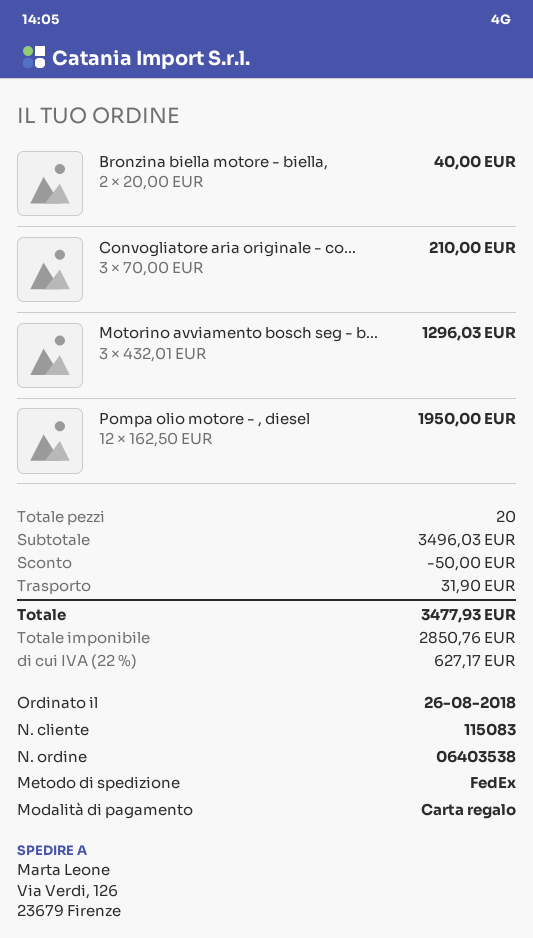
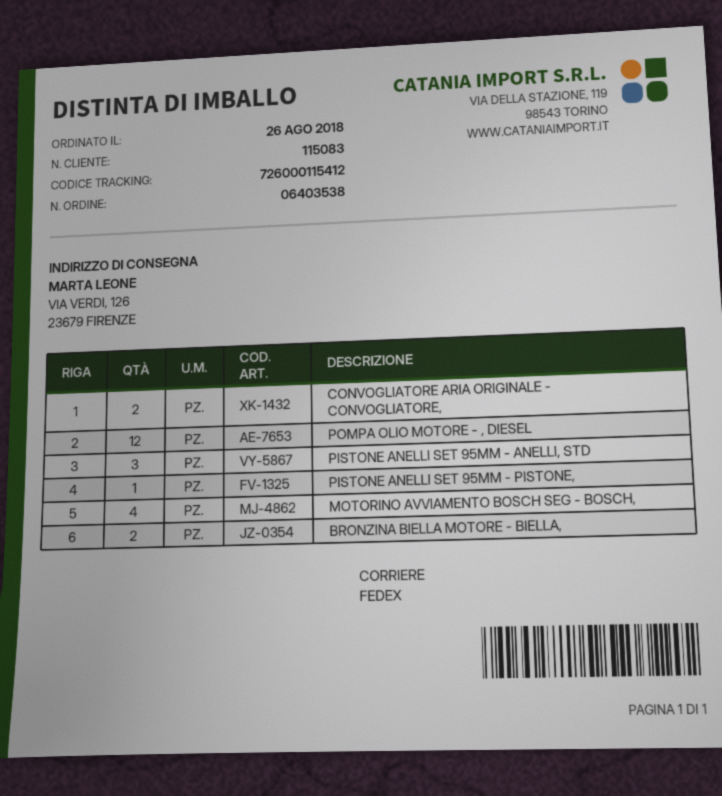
Convogliatore aria originale - co...: 3 -> 2
Motorino avviamento bosch seg - b...: 3 -> 4
PISTONE ANELLI SET 95MM - ANELLI, STD: none -> 3
PISTONE ANELLI SET 95MM - PISTONE,: none -> 1

